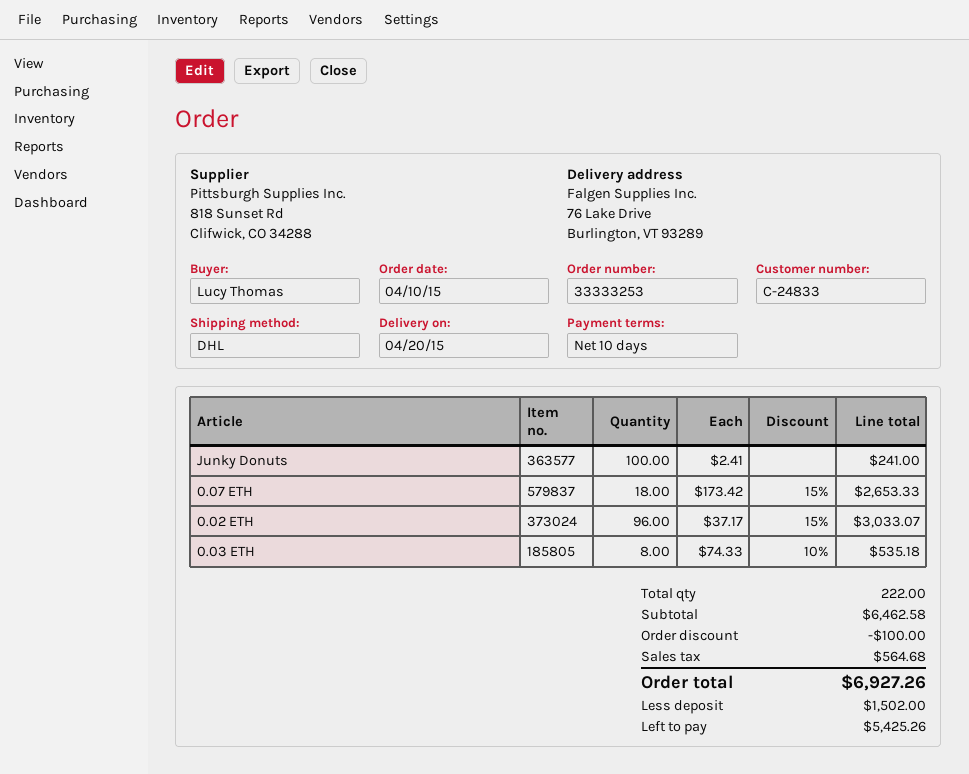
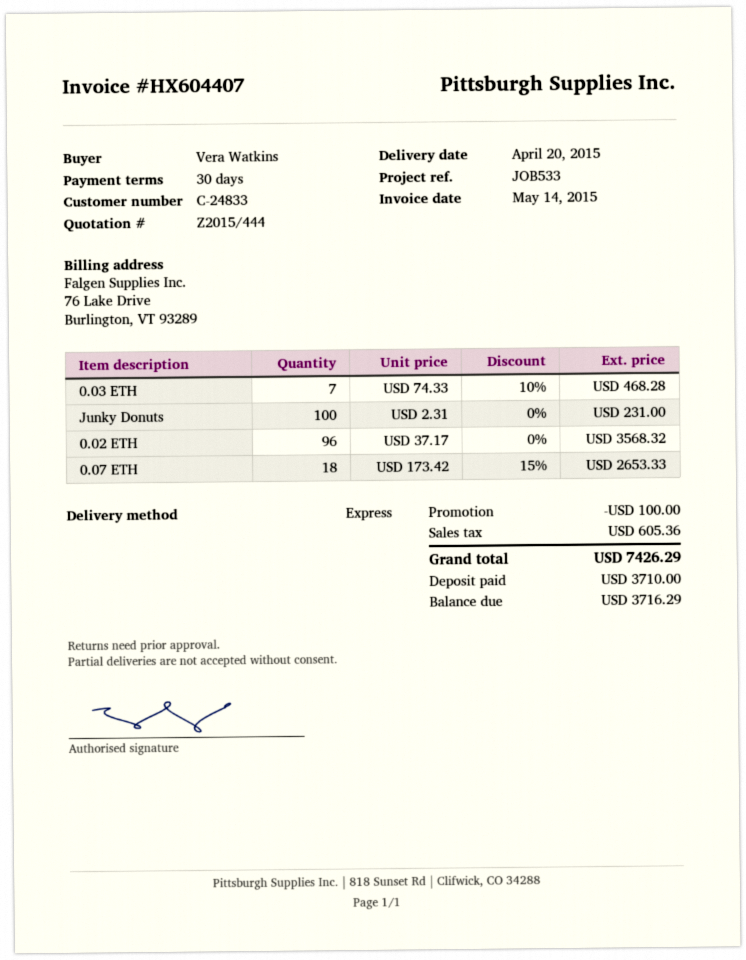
payment terms: 10 days -> 30 days
ordered by: Lucy Thomas -> Vera Watkins
shipping method: DHL -> express
Junky Donuts: 100 x 2.41 = 241.00 -> 100 x 2.31 = 231.00
0.02 ETH: 96 x 37.17 - 15% = 3033.07 -> 96 x 37.17 = 3568.32
0.03 ETH: 8 x 74.33 - 10% = 535.18 -> 7 x 74.33 - 10% = 468.28
tax: 564.68 -> 605.36
total: 6927.26 -> 7426.29
deposit: 1502.00 -> 3710.00
balance: 5425.26 -> 3716.29

